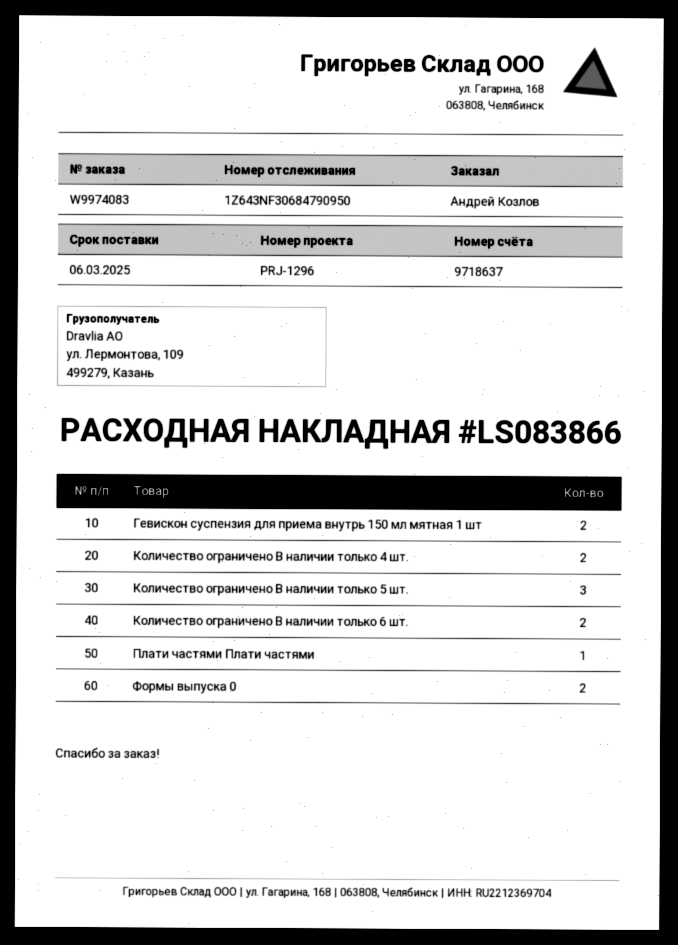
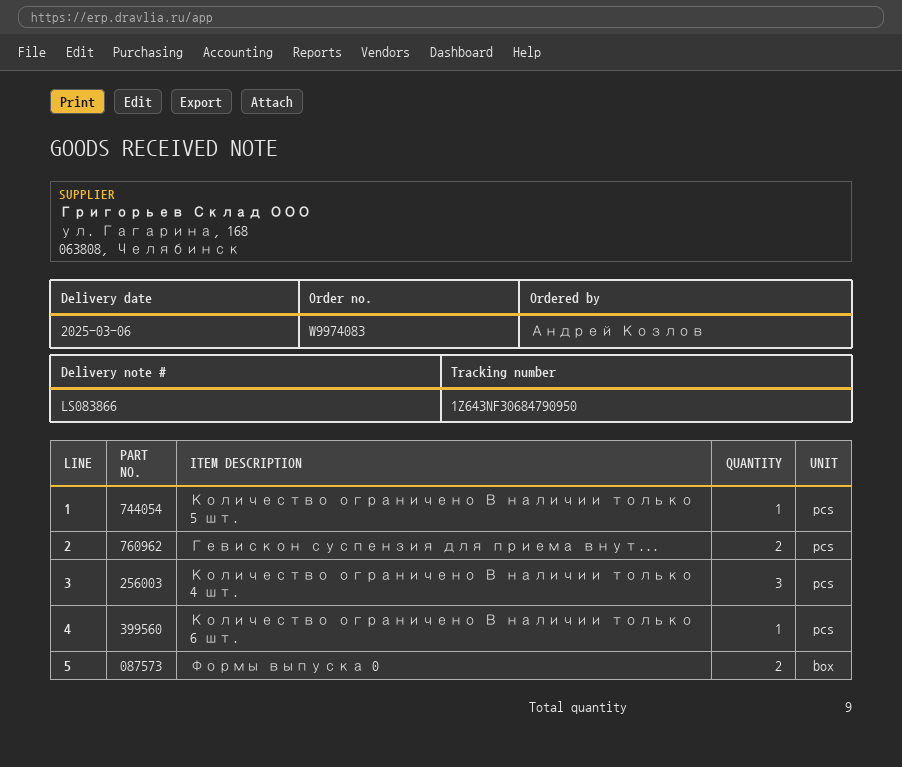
Количество ограничено В наличии только 4 шт.: 2 -> 3
Количество ограничено В наличии только 5 шт.: 3 -> 1
Количество ограничено В наличии только 6 шт.: 2 -> 1
Плати частями Плати частями: 1 -> none

